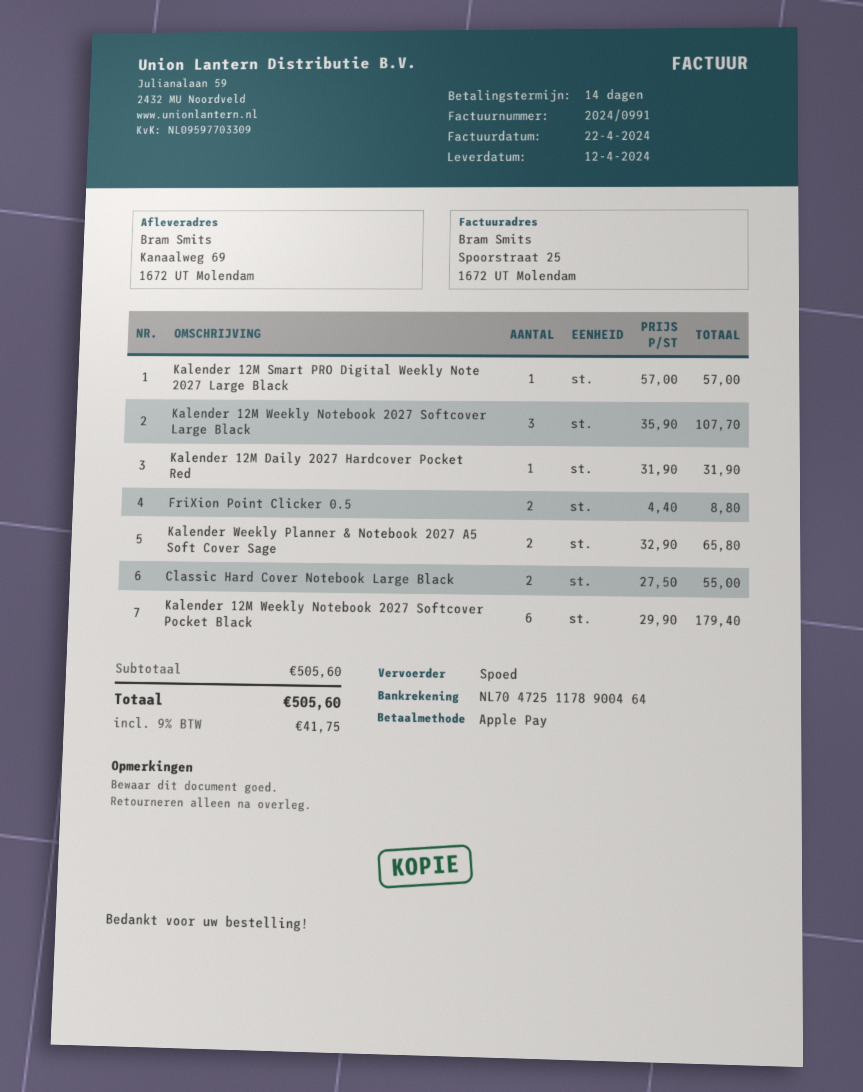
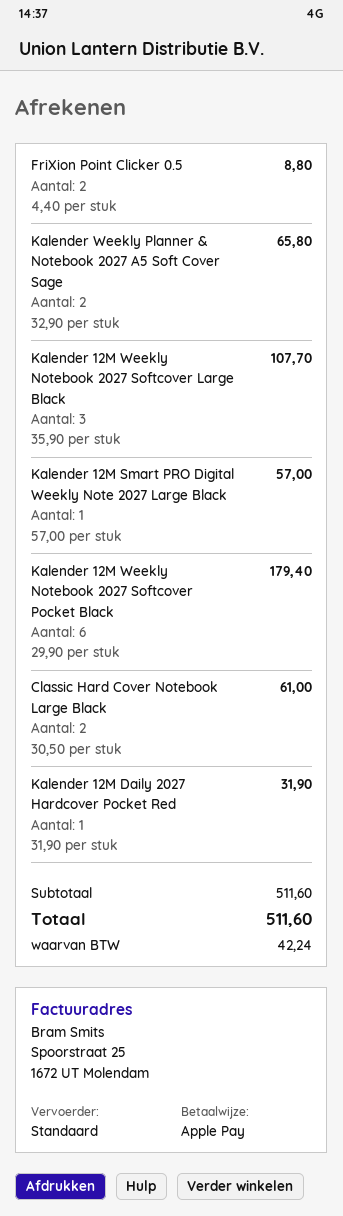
shipping method: express -> standard
Classic Hard Cover Notebook Large Black: 2 x 27.50 = 55.00 -> 2 x 30.50 = 61.00
subtotal: 505.60 -> 511.60
tax: 41.75 -> 42.24
total: 505.60 -> 511.60

